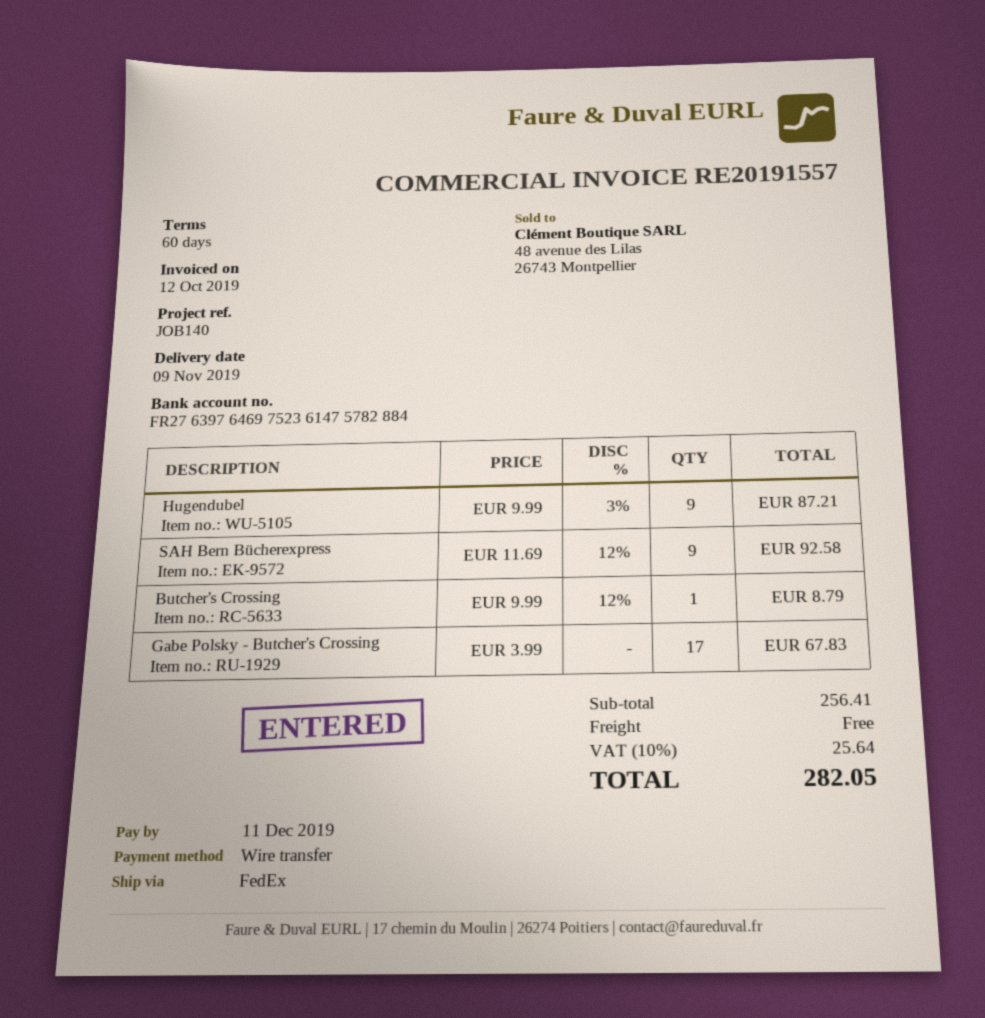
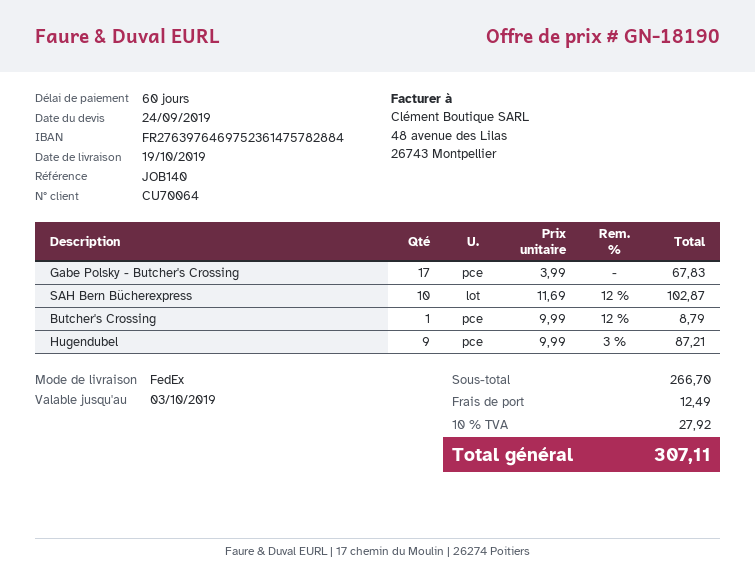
delivery date: 2019-11-09 -> 2019-10-19
SAH Bern Bücherexpress: 9 x 11.69 - 12% = 92.58 -> 10 x 11.69 - 12% = 102.87
subtotal: 256.41 -> 266.70
shipping: 0.00 -> 12.49
tax: 10% = 25.64 -> 10% = 27.92
total: 282.05 -> 307.11

